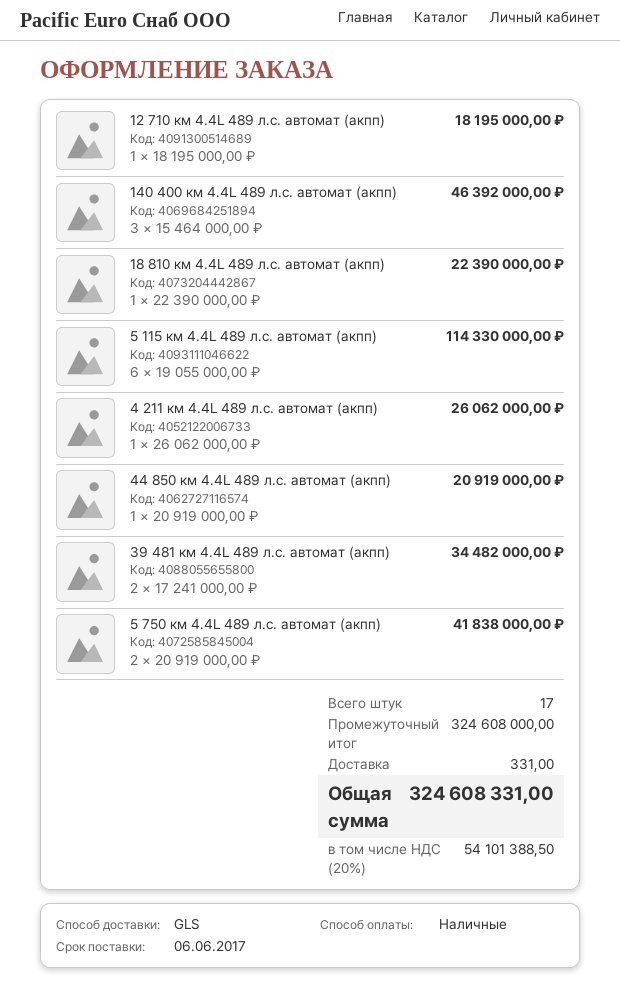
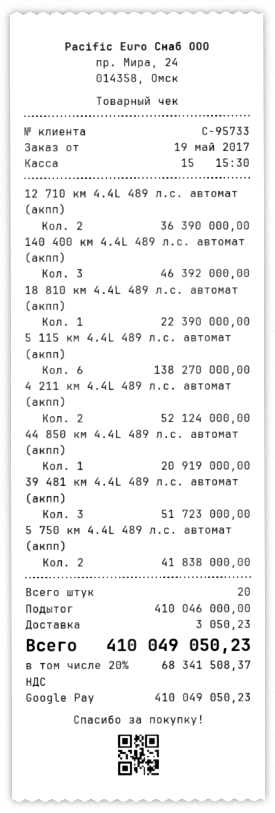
payment method: cash -> Google Pay
12 710 км 4.4L 489 л.с. автомат (акпп): 1 for 18195000.00 -> 2 for 36390000.00
5 115 км 4.4L 489 л.с. автомат (акпп): 6 for 114330000.00 -> 6 for 138270000.00
4 211 км 4.4L 489 л.с. автомат (акпп): 1 for 26062000.00 -> 2 for 52124000.00
39 481 км 4.4L 489 л.с. автомат (акпп): 2 for 34482000.00 -> 3 for 51723000.00
total quantity: 17 -> 20
subtotal: 324608000.00 -> 410046000.00
shipping: 331.00 -> 3050.23
tax: 20% = 54101388.50 -> 20% = 68341508.37
total: 324608331.00 -> 410049050.23

